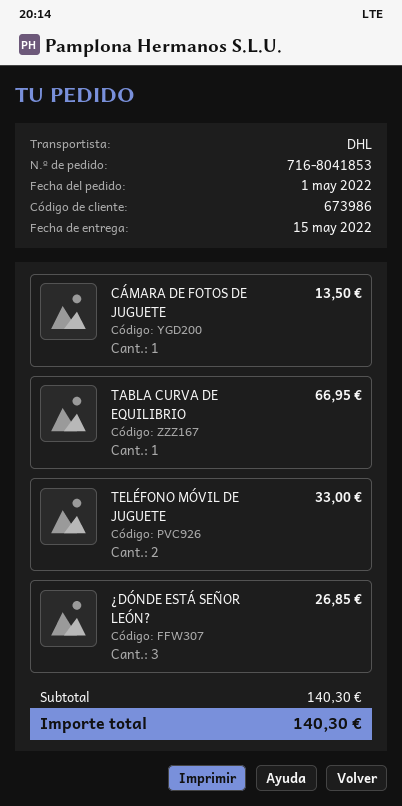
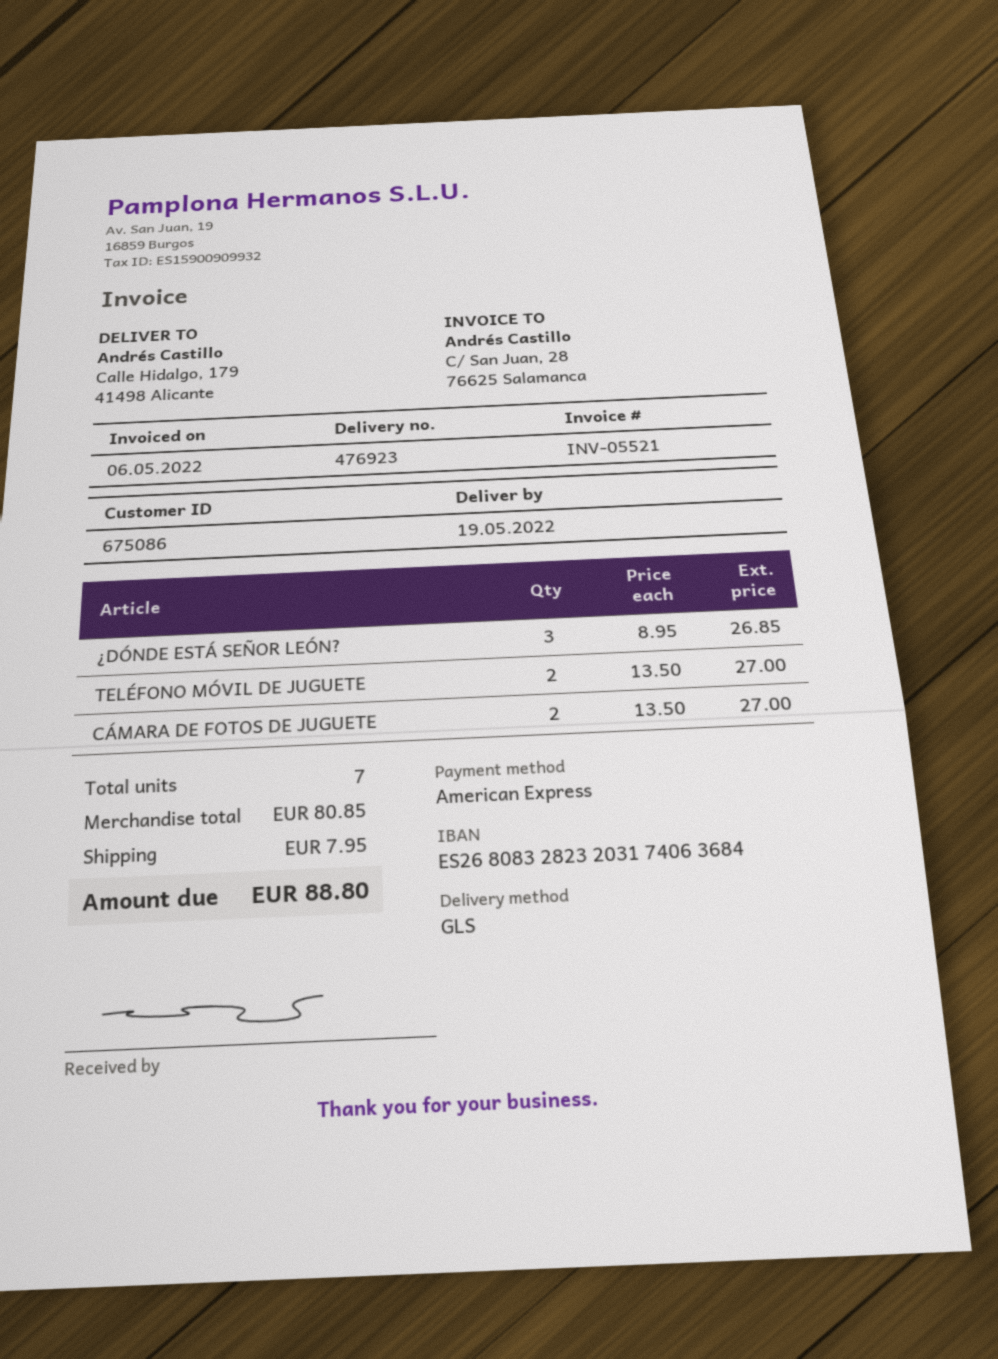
delivery date: 2022-05-15 -> 2022-05-19
customer number: 673986 -> 675086
shipping method: DHL -> GLS
CÁMARA DE FOTOS DE JUGUETE: 1 for 13.50 -> 2 for 27.00
TABLA CURVA DE EQUILIBRIO: 1 for 66.95 -> none
TELÉFONO MÓVIL DE JUGUETE: 2 for 33.00 -> 2 for 27.00
subtotal: 140.30 -> 80.85
shipping: none -> 7.95
total: 140.30 -> 88.80

